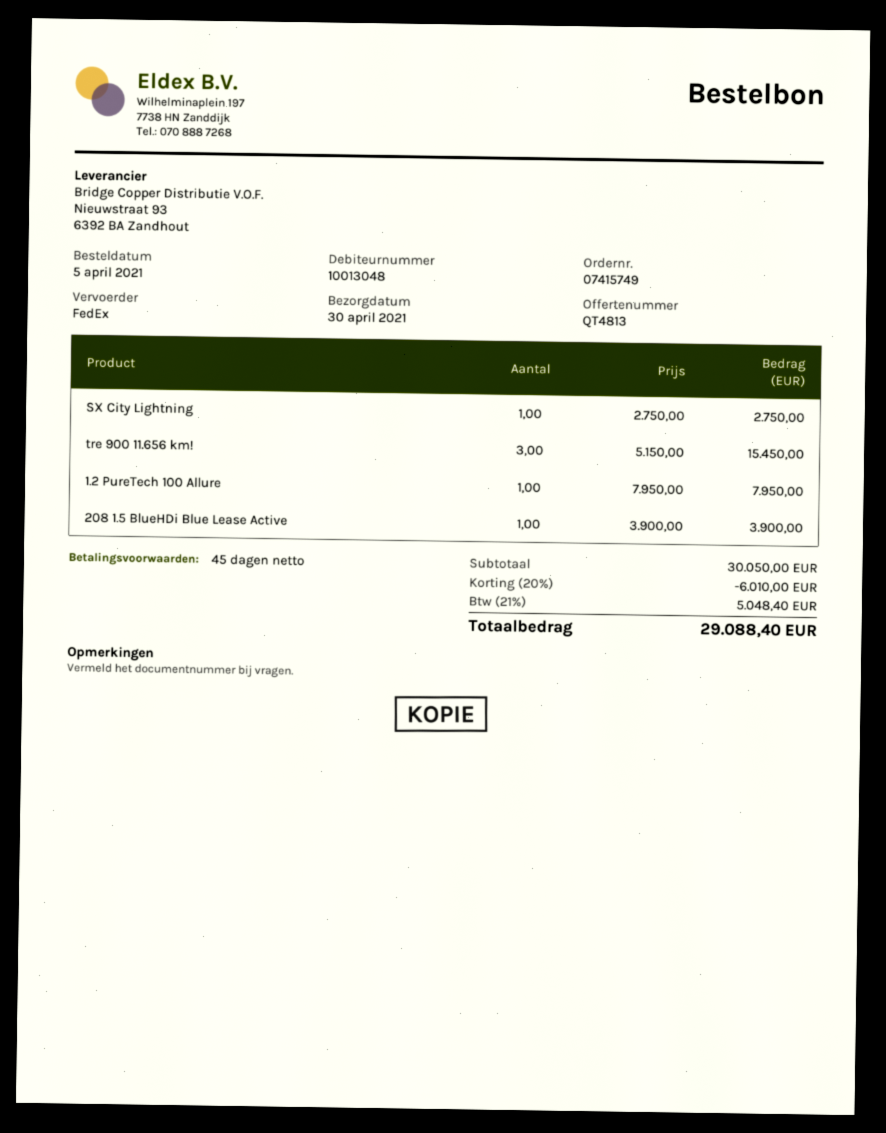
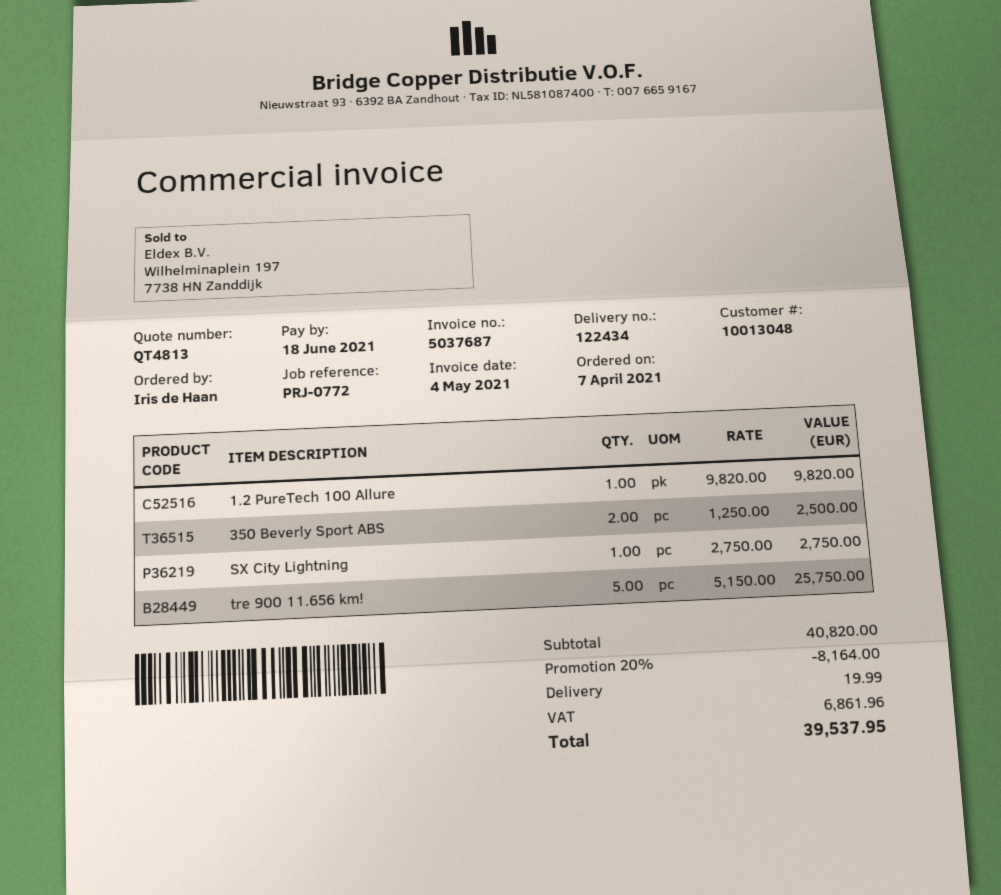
order date: 2021-04-05 -> 2021-04-07
tre 900 11.656 km!: 3 x 5150.00 = 15450.00 -> 5 x 5150.00 = 25750.00
1.2 PureTech 100 Allure: 1 x 7950.00 = 7950.00 -> 1 x 9820.00 = 9820.00
208 1.5 BlueHDi Blue Lease Active: 1 x 3900.00 = 3900.00 -> none
350 Beverly Sport ABS: none -> 2 x 1250.00 = 2500.00
subtotal: 30050.00 -> 40820.00
discount: 20% = 6010.00 -> 20% = 8164.00
shipping: none -> 19.99
tax: 5048.40 -> 6861.96
total: 29088.40 -> 39537.95

